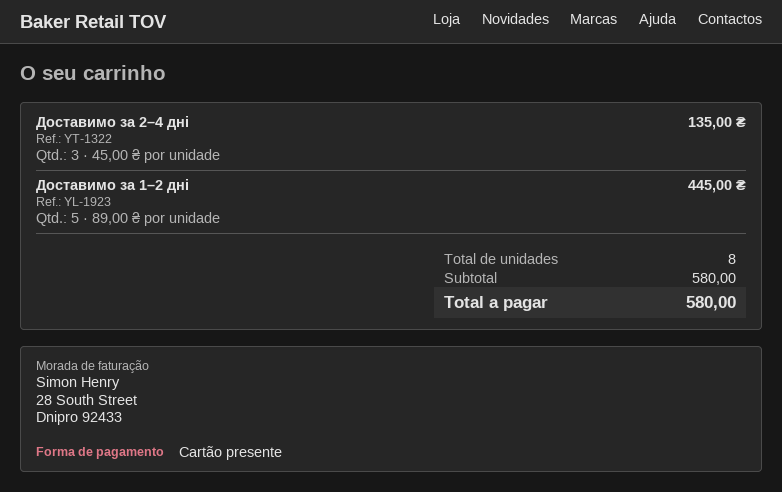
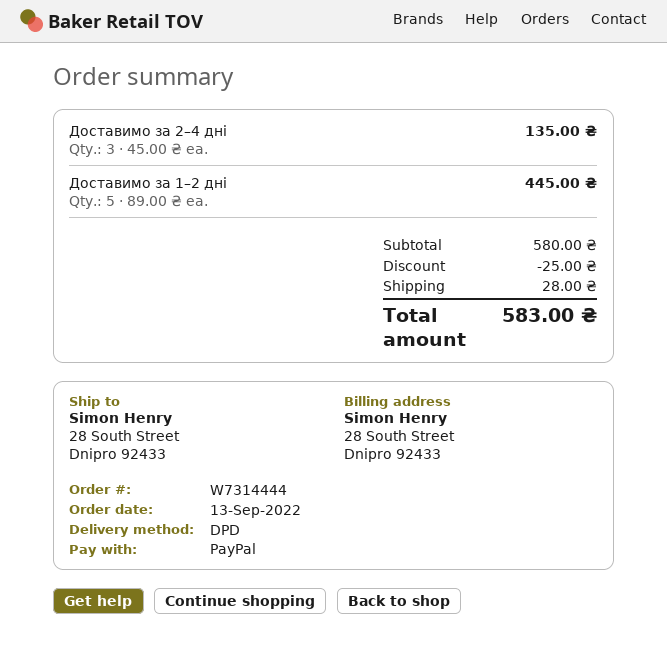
payment method: gift card -> PayPal
discount: none -> 25.00
shipping: none -> 28.00
total: 580.00 -> 583.00

